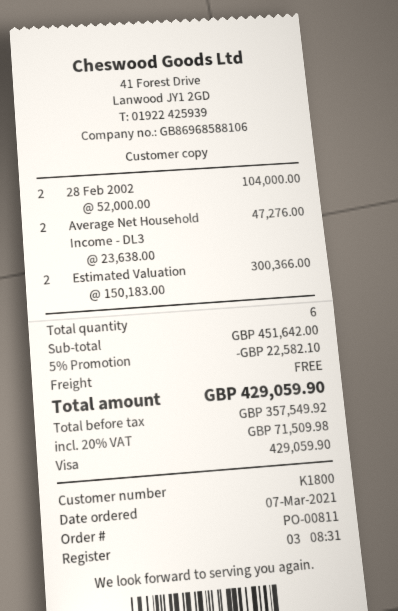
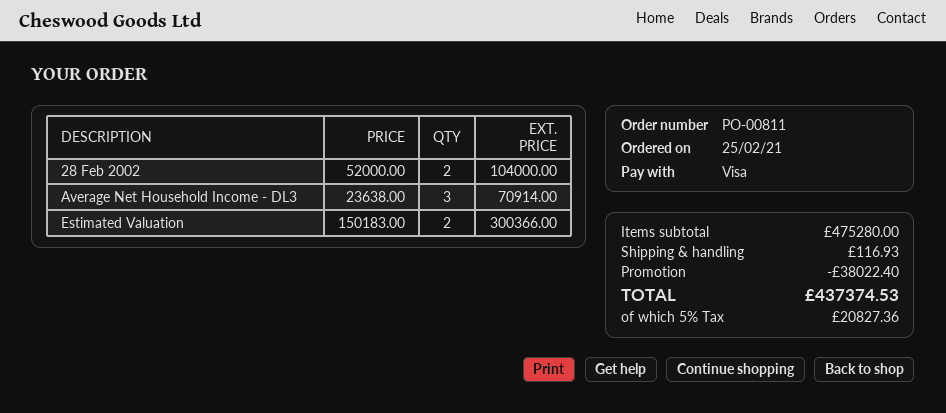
order date: 2021-03-07 -> 2021-02-25
Average Net Household Income - DL3: 2 x 23638.00 = 47276.00 -> 3 x 23638.00 = 70914.00
subtotal: 451642.00 -> 475280.00
discount: 22582.10 -> 38022.40
shipping: 0.00 -> 116.93
tax: 20% = 71509.98 -> 5% = 20827.36
total: 429059.90 -> 437374.53

